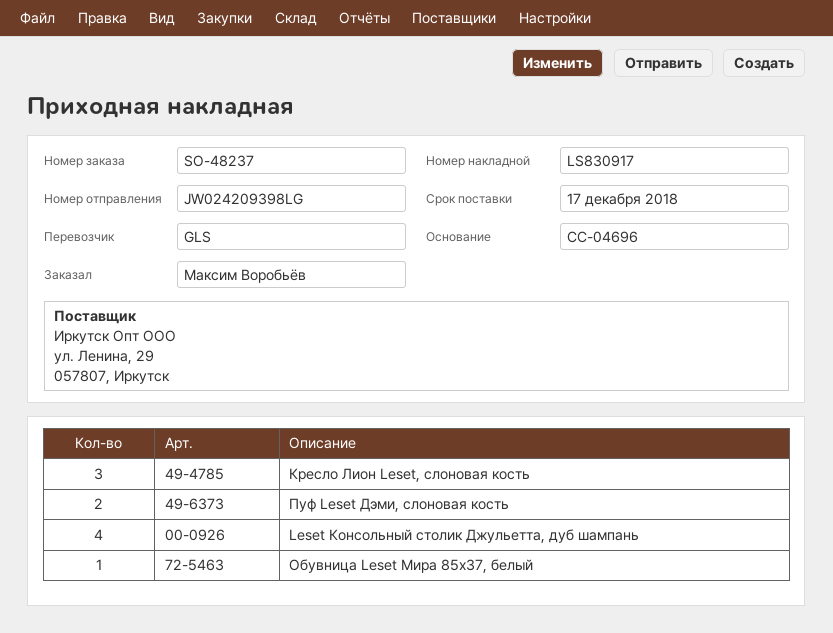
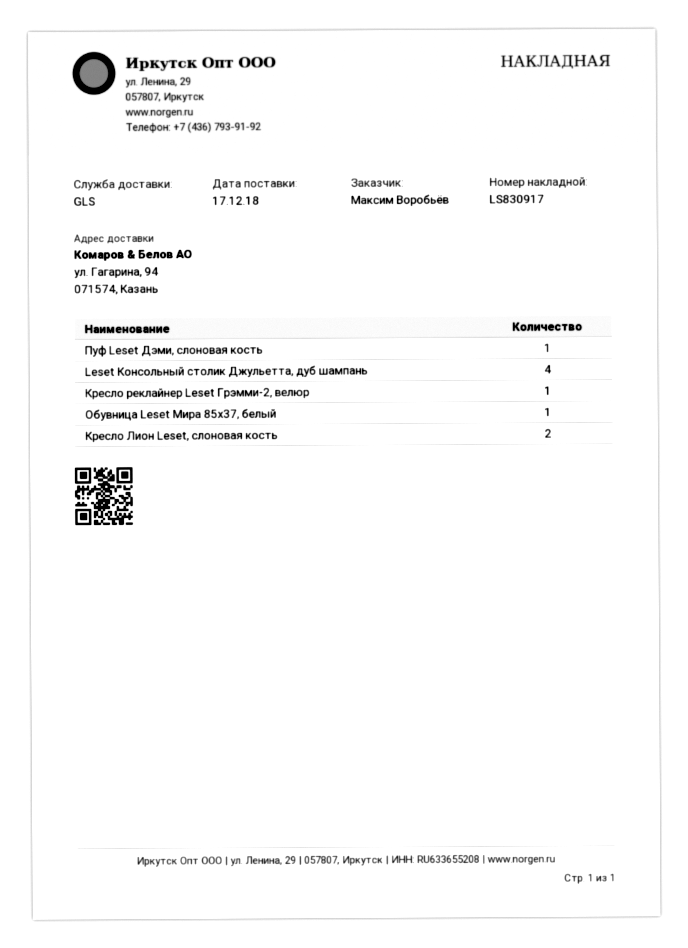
Кресло Лион Leset, слоновая кость: 3 -> 2
Пуф Leset Дэми, слоновая кость: 2 -> 1
Кресло реклайнер Leset Грэмми-2, велюр: none -> 1

